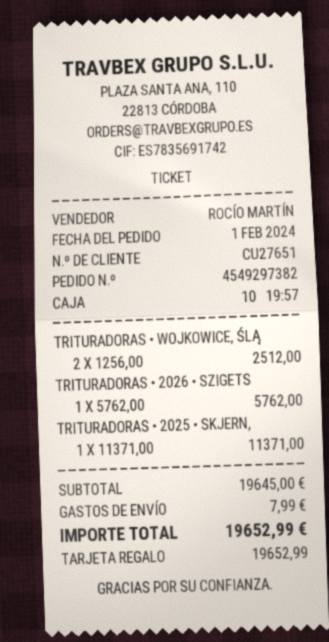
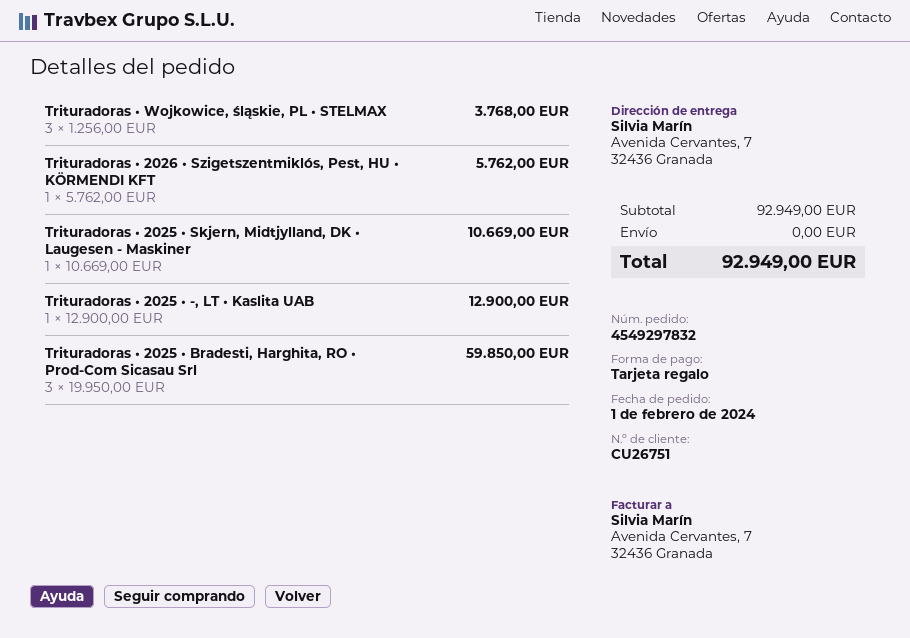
order number: 4549297382 -> 4549297832
customer number: CU27651 -> CU26751
TRITURADORAS • WOJKOWICE, ŚLĄ: 2 x 1256.00 = 2512.00 -> 3 x 1256.00 = 3768.00
TRITURADORAS • 2025 • SKJERN,: 1 x 11371.00 = 11371.00 -> 1 x 10669.00 = 10669.00
Trituradoras • 2025 • -, LT • Kaslita UAB: none -> 1 x 12900.00 = 12900.00
Trituradoras • 2025 • Bradesti, Harghita, RO • Prod-Com Sicasau Srl: none -> 3 x 19950.00 = 59850.00
subtotal: 19645.00 -> 92949.00
shipping: 7.99 -> 0.00
total: 19652.99 -> 92949.00

